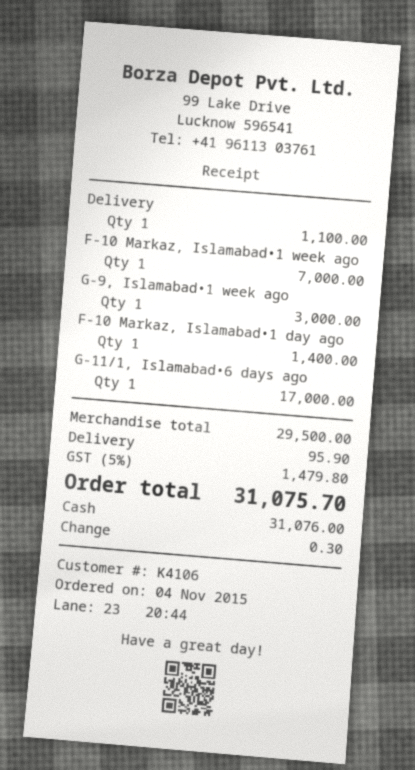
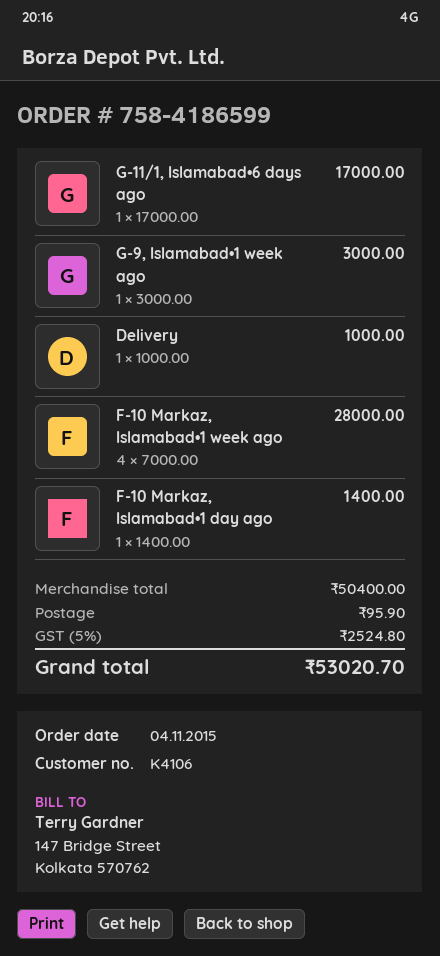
Delivery: 1 for 1100.00 -> 1 for 1000.00
F-10 Markaz, Islamabad•1 week ago: 1 for 7000.00 -> 4 for 28000.00
subtotal: 29500.00 -> 50400.00
tax: 5% = 1479.80 -> 5% = 2524.80
total: 31075.70 -> 53020.70

